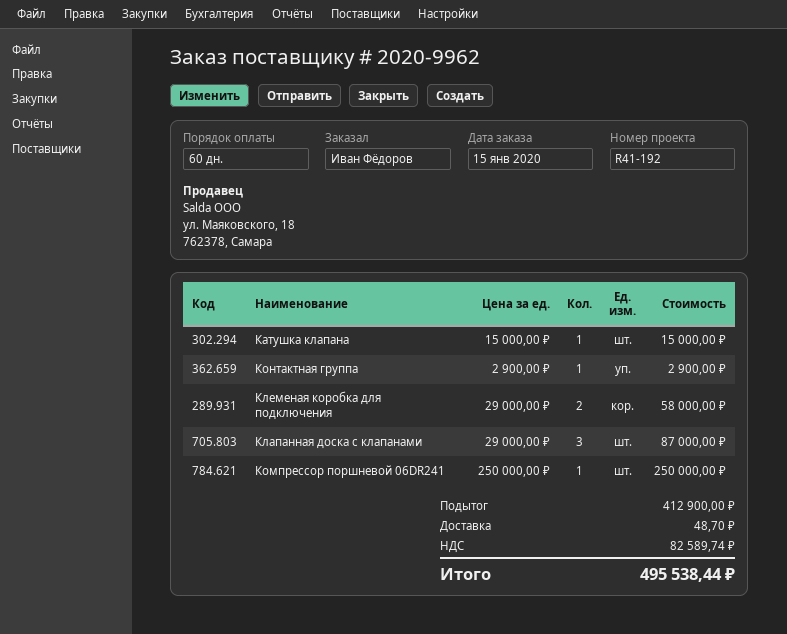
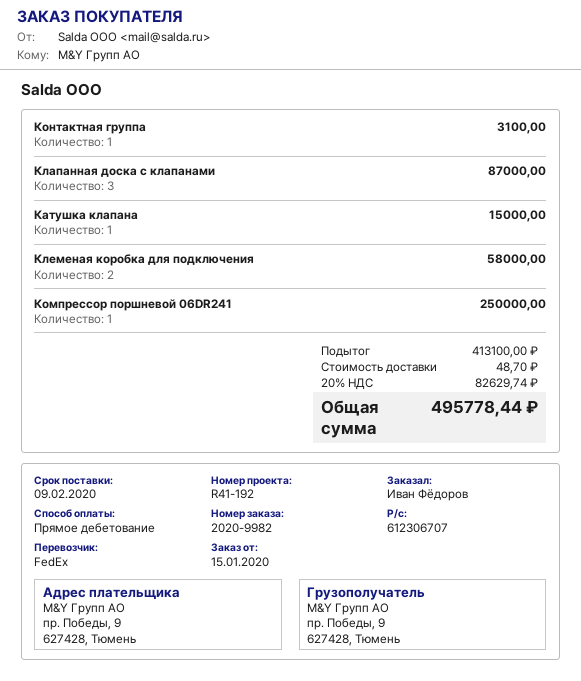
order number: 2020-9962 -> 2020-9982
Контактная группа: 1 for 2900.00 -> 1 for 3100.00
subtotal: 412900.00 -> 413100.00
tax: 82589.74 -> 82629.74
total: 495538.44 -> 495778.44

